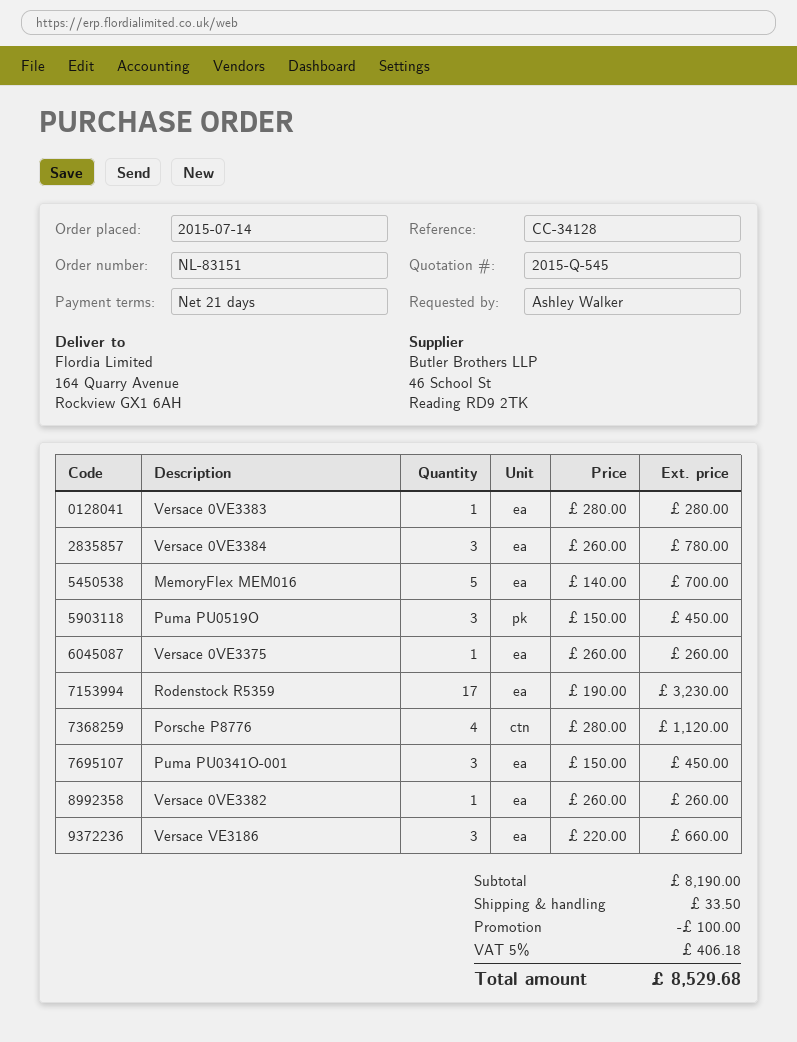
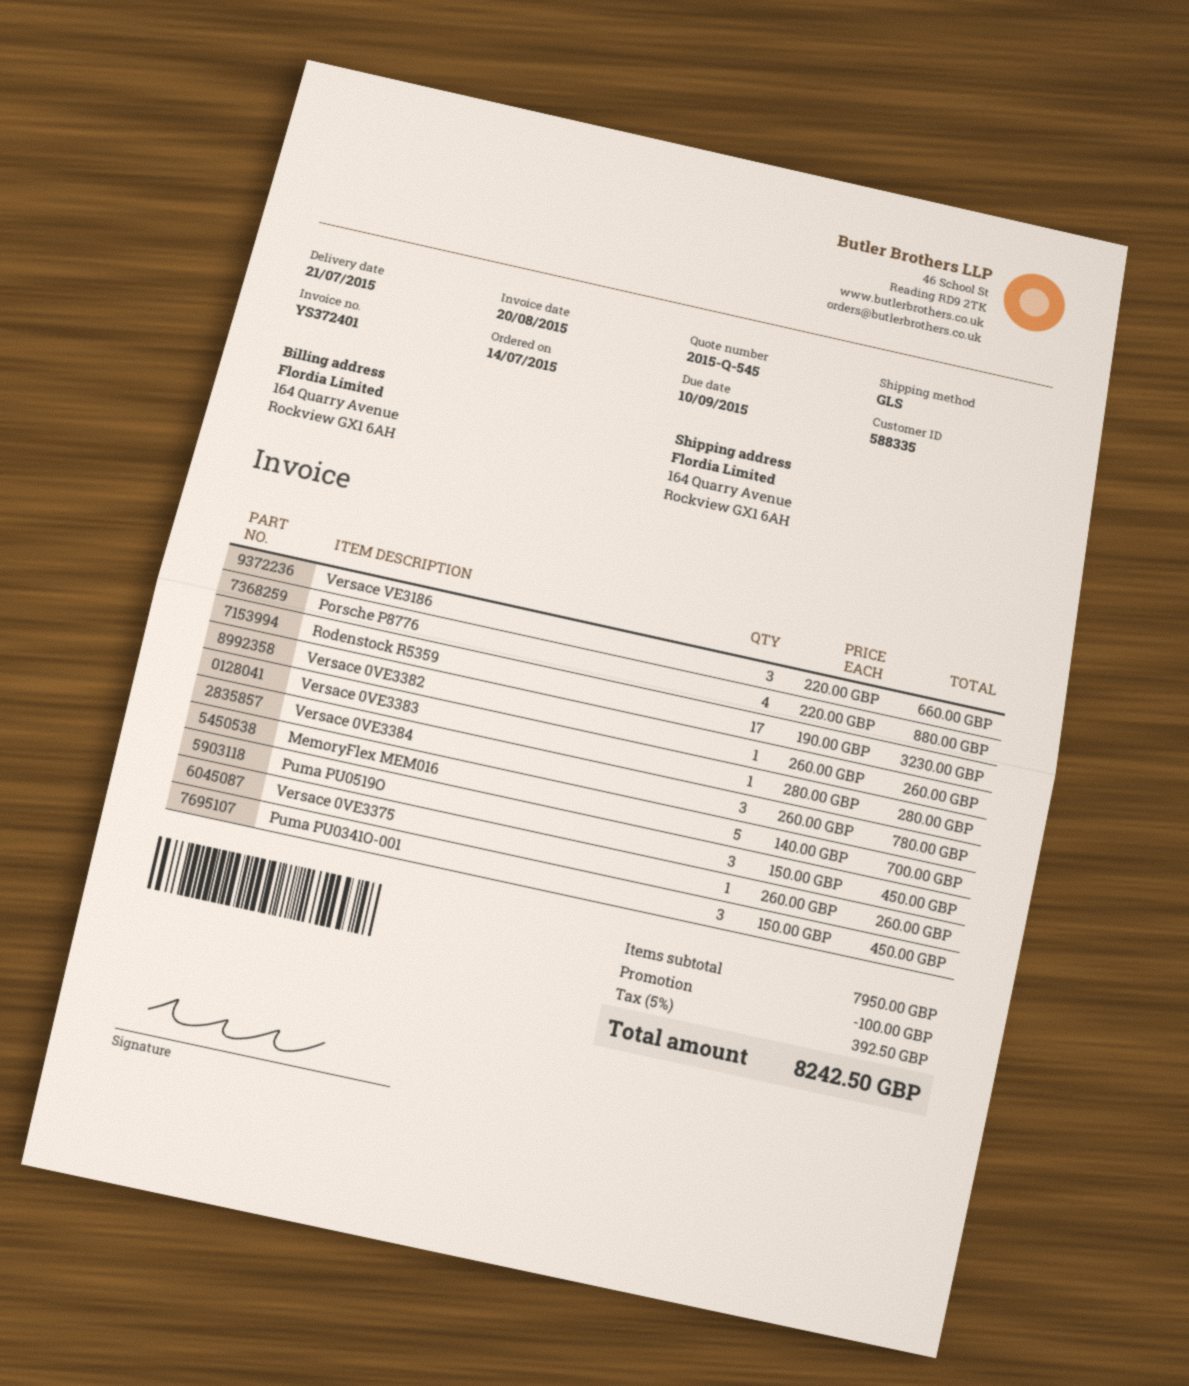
Porsche P8776: 4 x 280.00 = 1120.00 -> 4 x 220.00 = 880.00
subtotal: 8190.00 -> 7950.00
shipping: 33.50 -> none
tax: 5% = 406.18 -> 5% = 392.50
total: 8529.68 -> 8242.50

